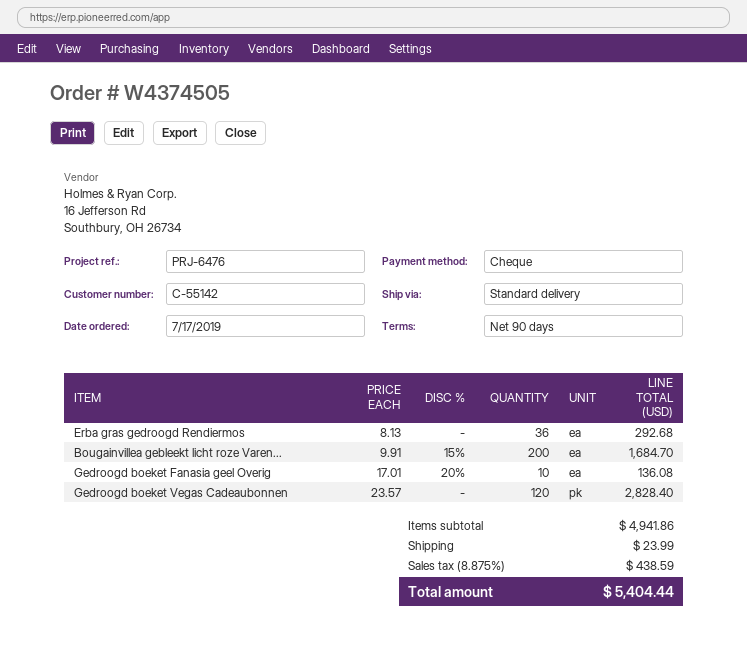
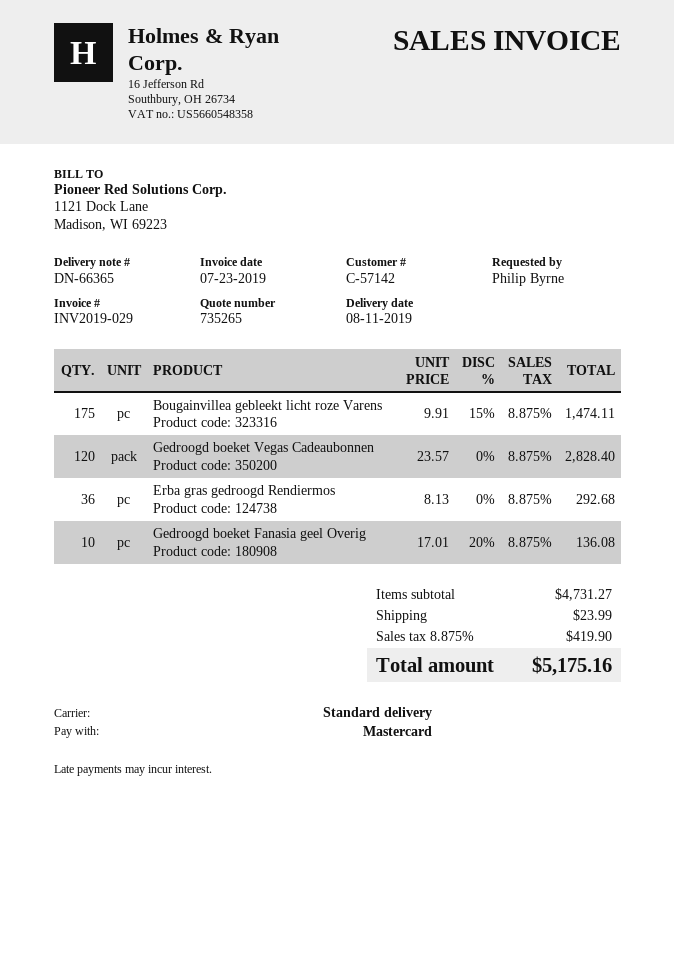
customer number: C-55142 -> C-57142
payment method: cheque -> Mastercard
Bougainvillea gebleekt licht roze Varen...: 200 x 9.91 - 15% = 1684.70 -> 175 x 9.91 - 15% = 1474.11
subtotal: 4941.86 -> 4731.27
tax: 8.875% = 438.59 -> 8.875% = 419.90
total: 5404.44 -> 5175.16

